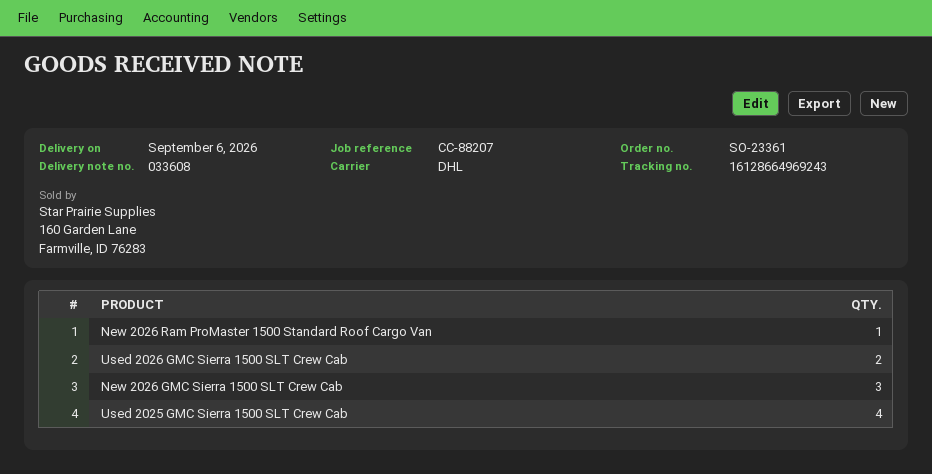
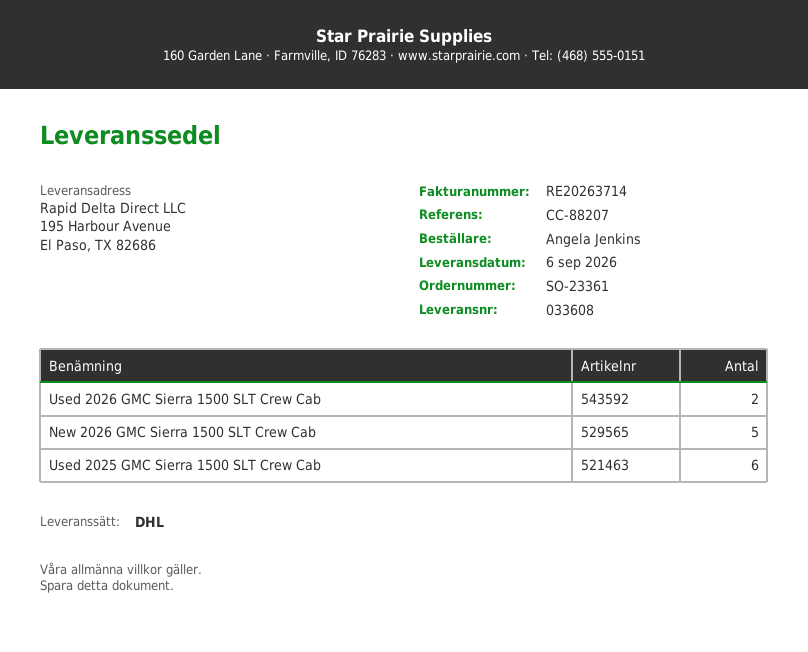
New 2026 Ram ProMaster 1500 Standard Roof Cargo Van: 1 -> none
New 2026 GMC Sierra 1500 SLT Crew Cab: 3 -> 5
Used 2025 GMC Sierra 1500 SLT Crew Cab: 4 -> 6

